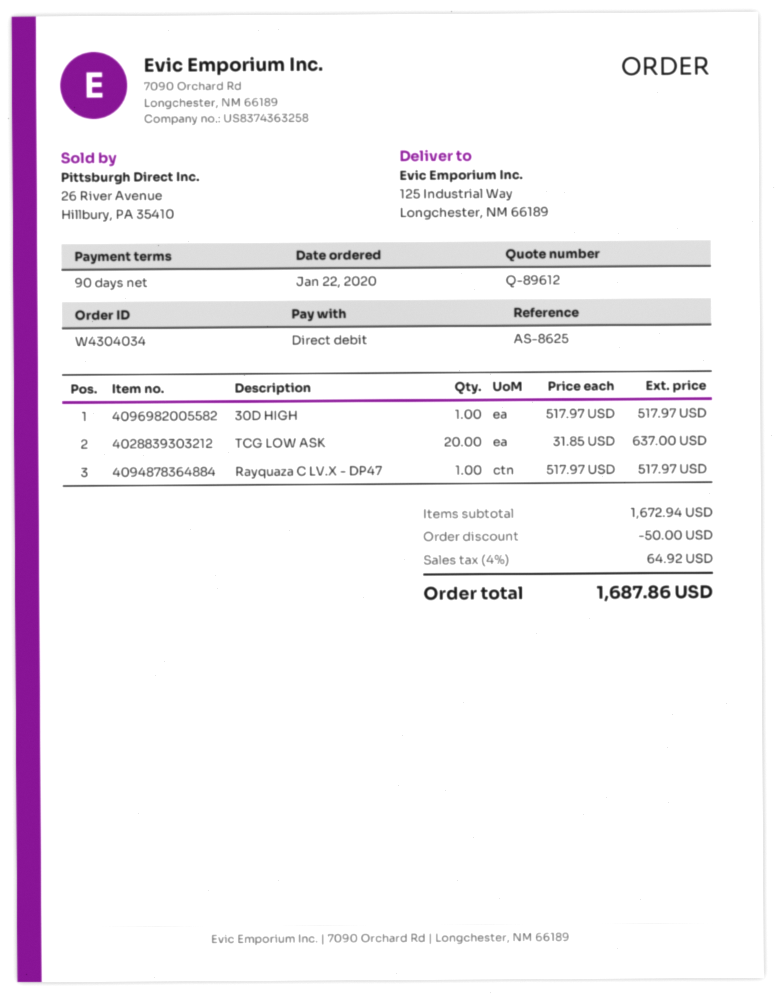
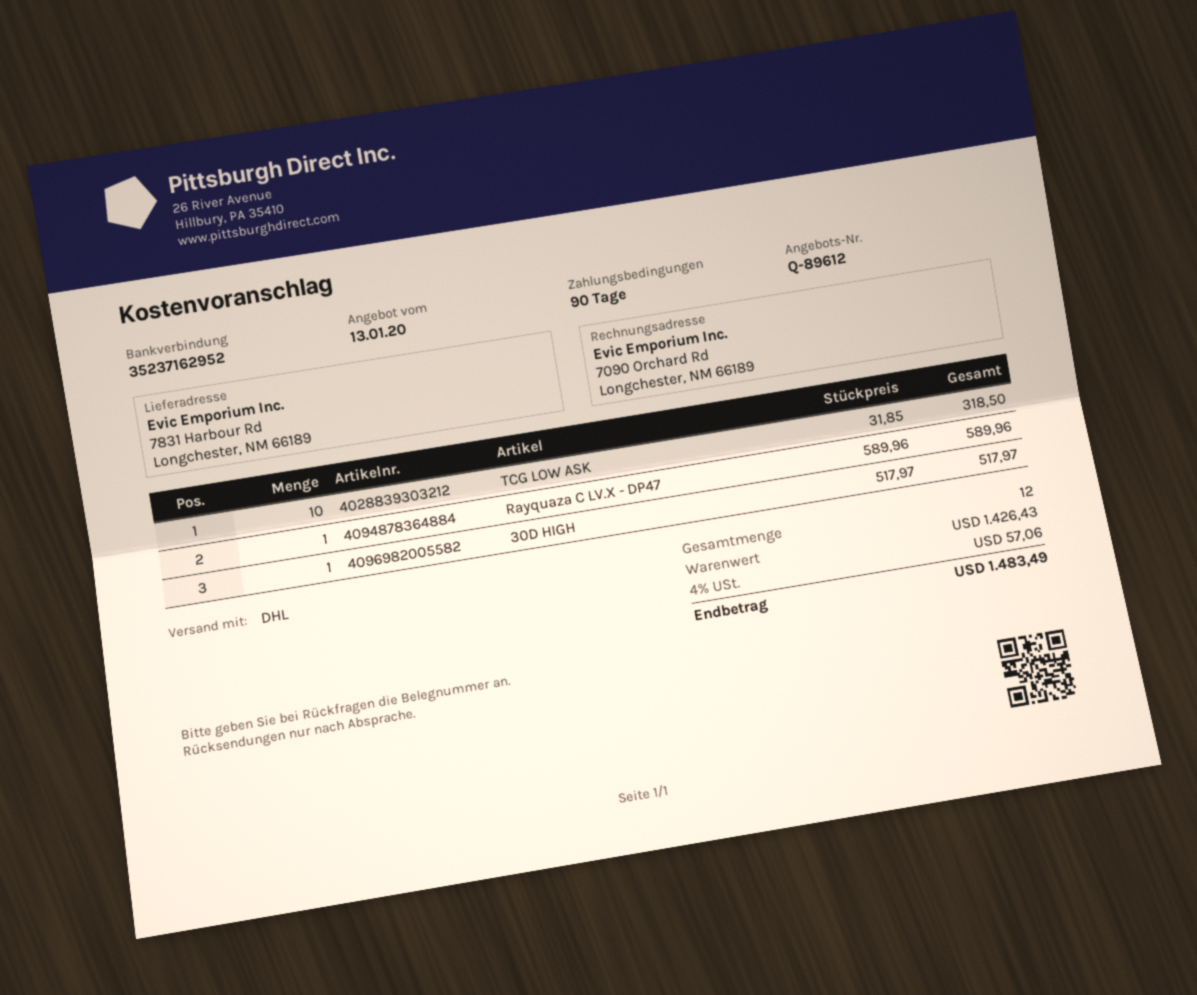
ship to: 125 Industrial Way, Longchester, NM 66189 -> 7831 Harbour Rd, Longchester, NM 66189
TCG LOW ASK: 20 x 31.85 = 637.00 -> 10 x 31.85 = 318.50
Rayquaza C LV.X - DP47: 1 x 517.97 = 517.97 -> 1 x 589.96 = 589.96
subtotal: 1672.94 -> 1426.43
discount: 50.00 -> none
tax: 4% = 64.92 -> 4% = 57.06
total: 1687.86 -> 1483.49

